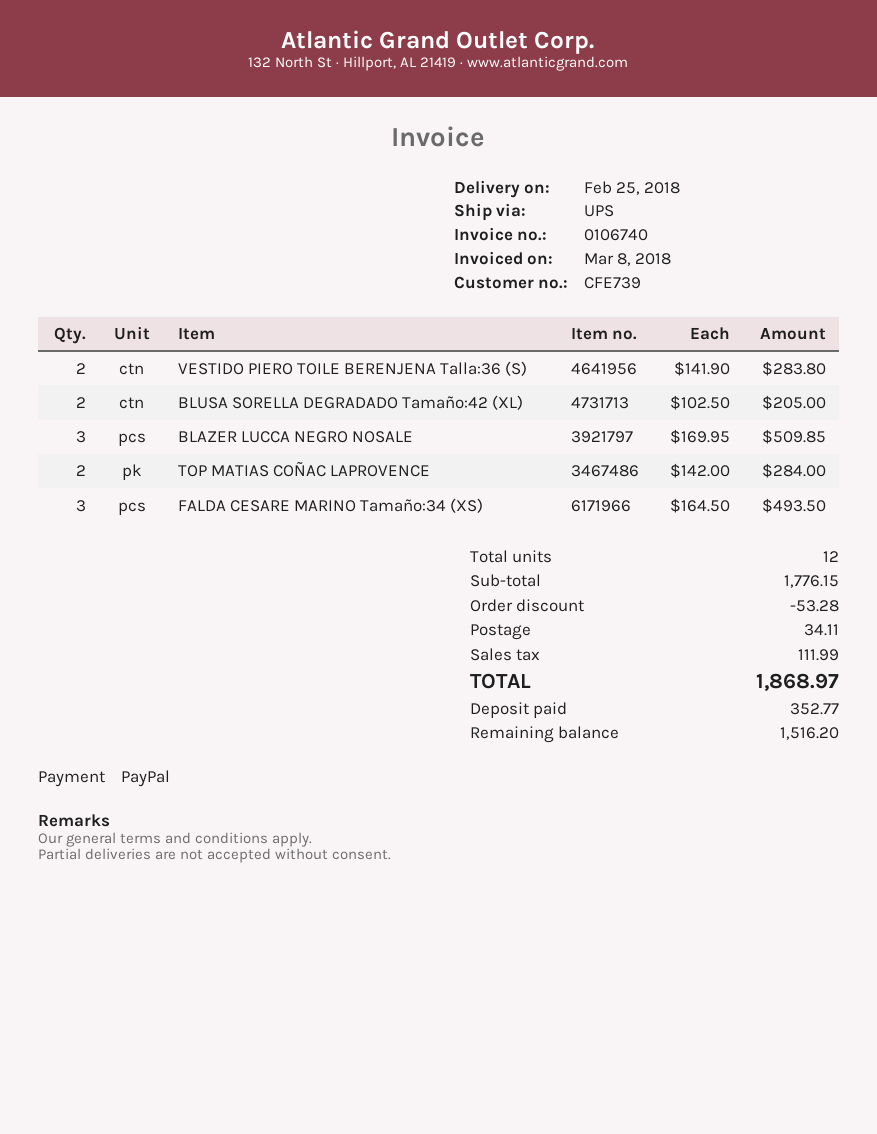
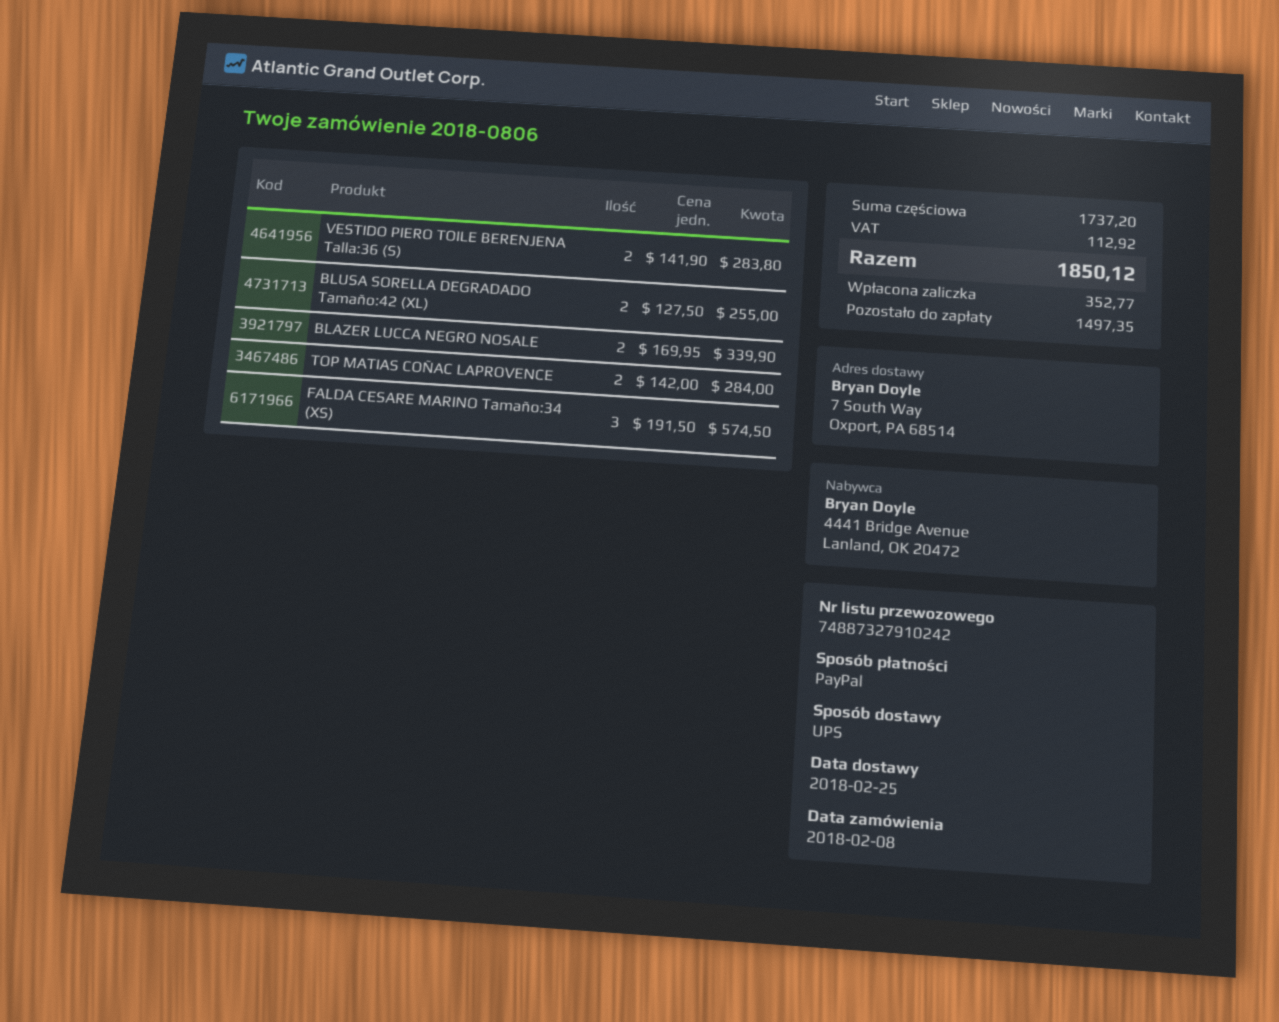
BLUSA SORELLA DEGRADADO Tamaño:42 (XL): 2 x 102.50 = 205.00 -> 2 x 127.50 = 255.00
BLAZER LUCCA NEGRO NOSALE: 3 x 169.95 = 509.85 -> 2 x 169.95 = 339.90
FALDA CESARE MARINO Tamaño:34 (XS): 3 x 164.50 = 493.50 -> 3 x 191.50 = 574.50
subtotal: 1776.15 -> 1737.20
discount: 53.28 -> none
shipping: 34.11 -> none
tax: 111.99 -> 112.92
total: 1868.97 -> 1850.12
balance: 1516.20 -> 1497.35

